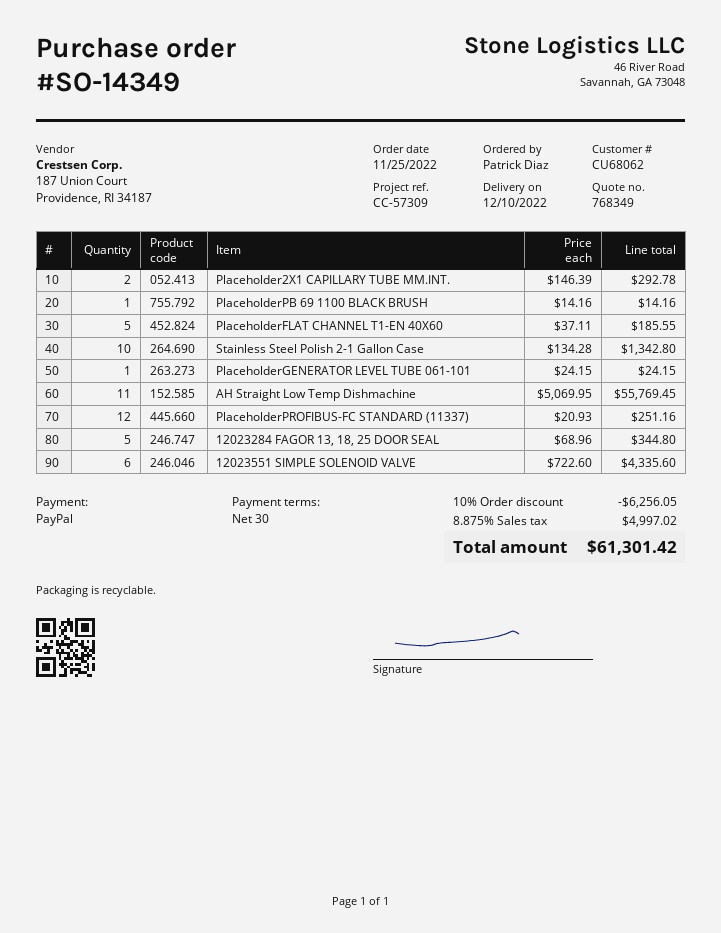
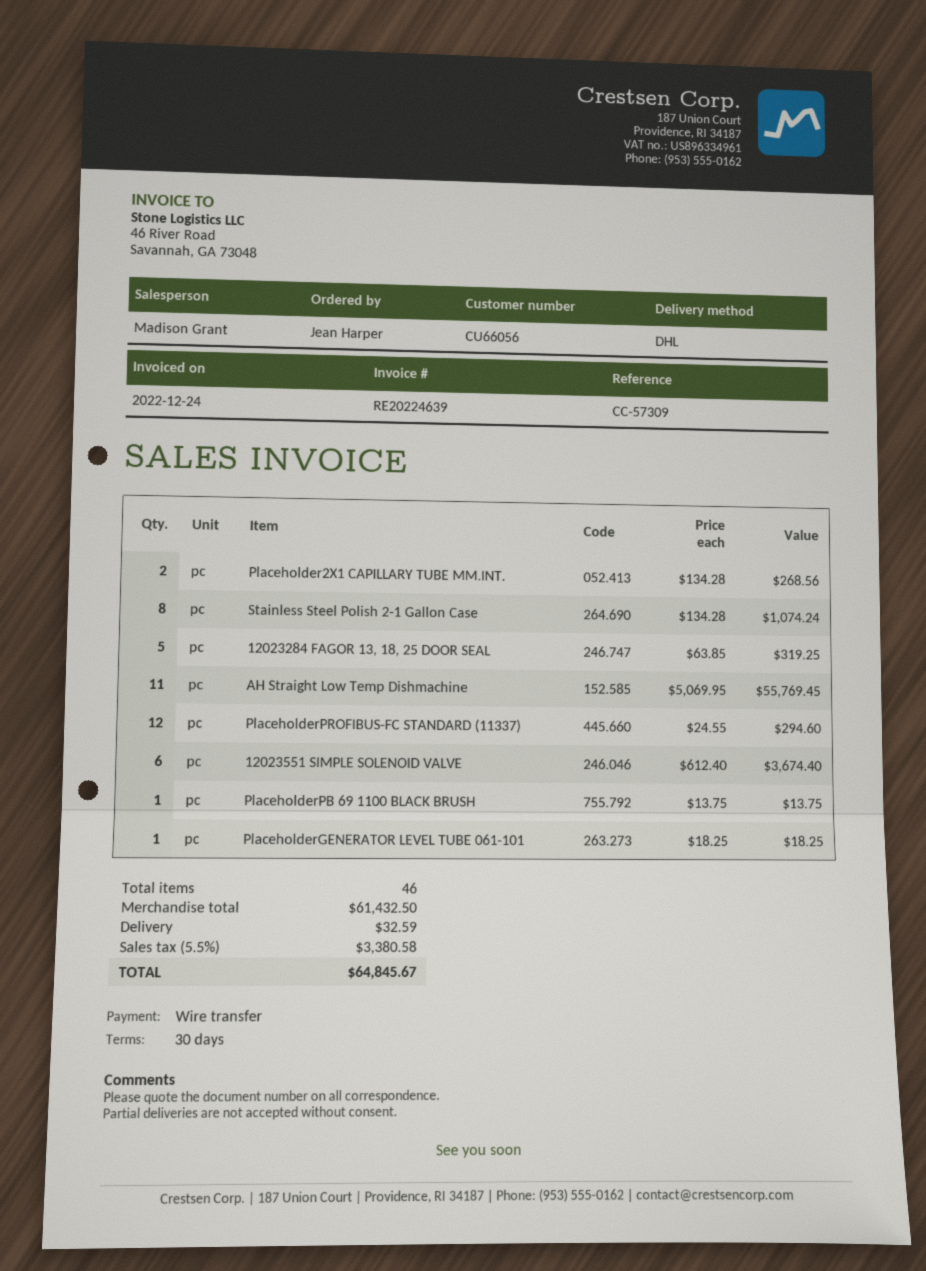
customer number: CU68062 -> CU66056
ordered by: Patrick Diaz -> Jean Harper
payment method: PayPal -> bank transfer
Placeholder2X1 CAPILLARY TUBE MM.INT.: 2 x 146.39 = 292.78 -> 2 x 134.28 = 268.56
PlaceholderPB 69 1100 BLACK BRUSH: 1 x 14.16 = 14.16 -> 1 x 13.75 = 13.75
PlaceholderFLAT CHANNEL T1-EN 40X60: 5 x 37.11 = 185.55 -> none
Stainless Steel Polish 2-1 Gallon Case: 10 x 134.28 = 1342.80 -> 8 x 134.28 = 1074.24
PlaceholderGENERATOR LEVEL TUBE 061-101: 1 x 24.15 = 24.15 -> 1 x 18.25 = 18.25
PlaceholderPROFIBUS-FC STANDARD (11337): 12 x 20.93 = 251.16 -> 12 x 24.55 = 294.60
12023284 FAGOR 13, 18, 25 DOOR SEAL: 5 x 68.96 = 344.80 -> 5 x 63.85 = 319.25
12023551 SIMPLE SOLENOID VALVE: 6 x 722.60 = 4335.60 -> 6 x 612.40 = 3674.40
discount: 10% = 6256.05 -> none
shipping: none -> 32.59
tax: 8.875% = 4997.02 -> 5.5% = 3380.58
total: 61301.42 -> 64845.67

